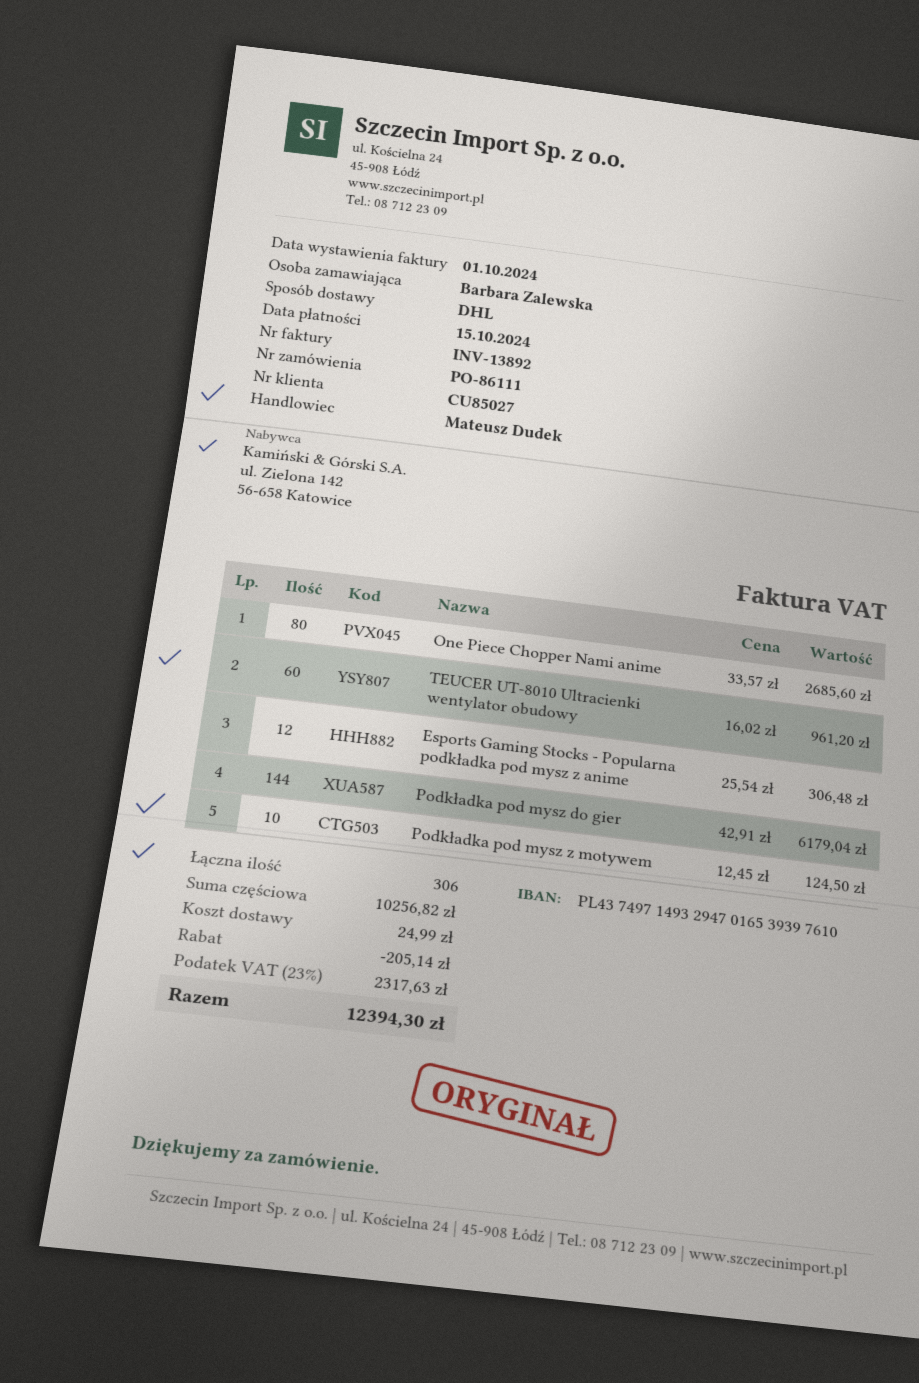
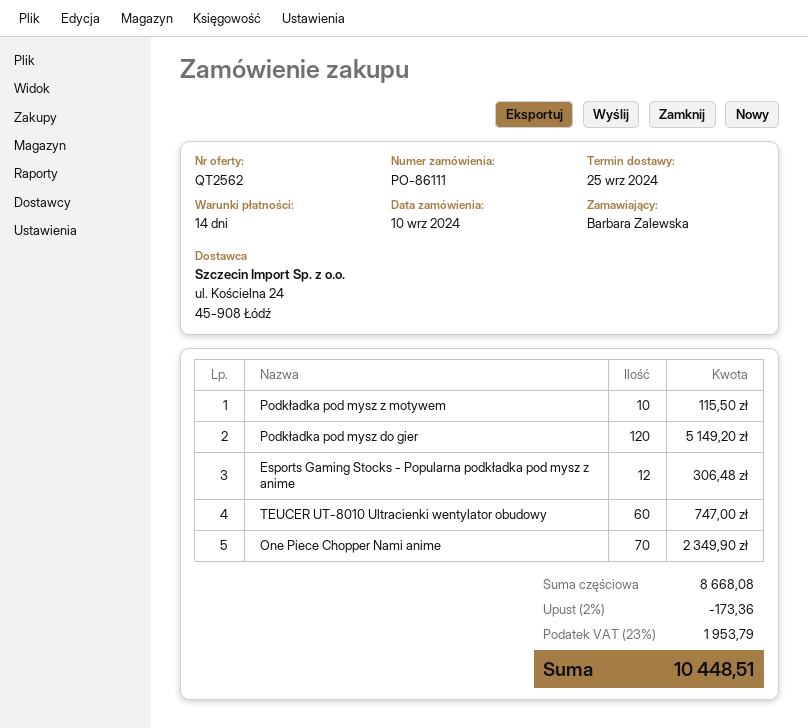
One Piece Chopper Nami anime: 80 for 2685.60 -> 70 for 2349.90
TEUCER UT-8010 Ultracienki wentylator obudowy: 60 for 961.20 -> 60 for 747.00
Podkładka pod mysz do gier: 144 for 6179.04 -> 120 for 5149.20
Podkładka pod mysz z motywem: 10 for 124.50 -> 10 for 115.50
subtotal: 10256.82 -> 8668.08
discount: 205.14 -> 173.36
shipping: 24.99 -> none
tax: 23% = 2317.63 -> 23% = 1953.79
total: 12394.30 -> 10448.51

